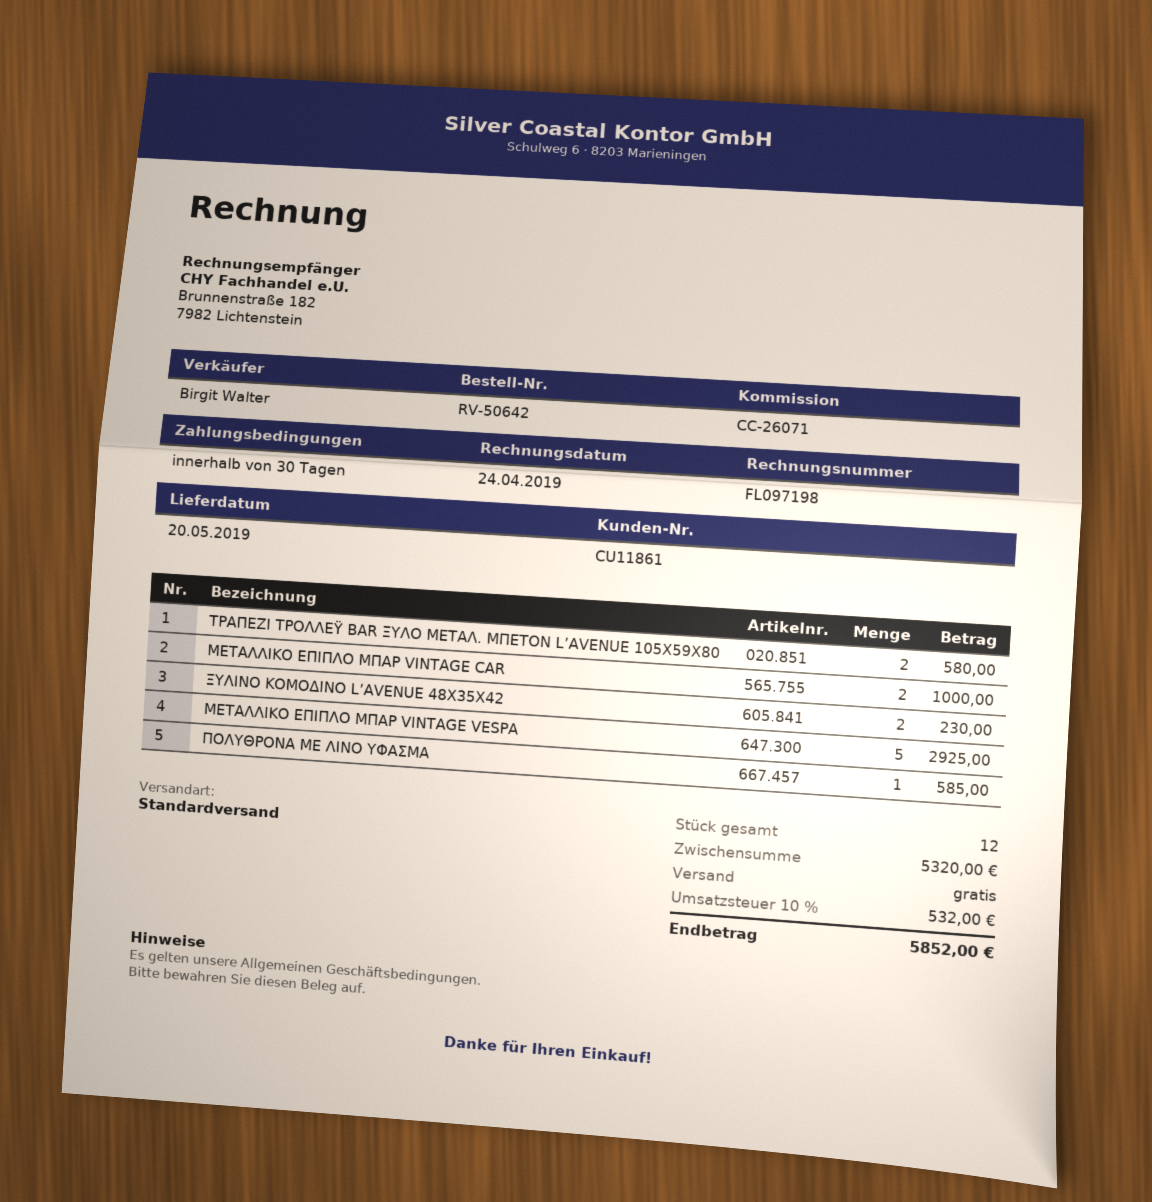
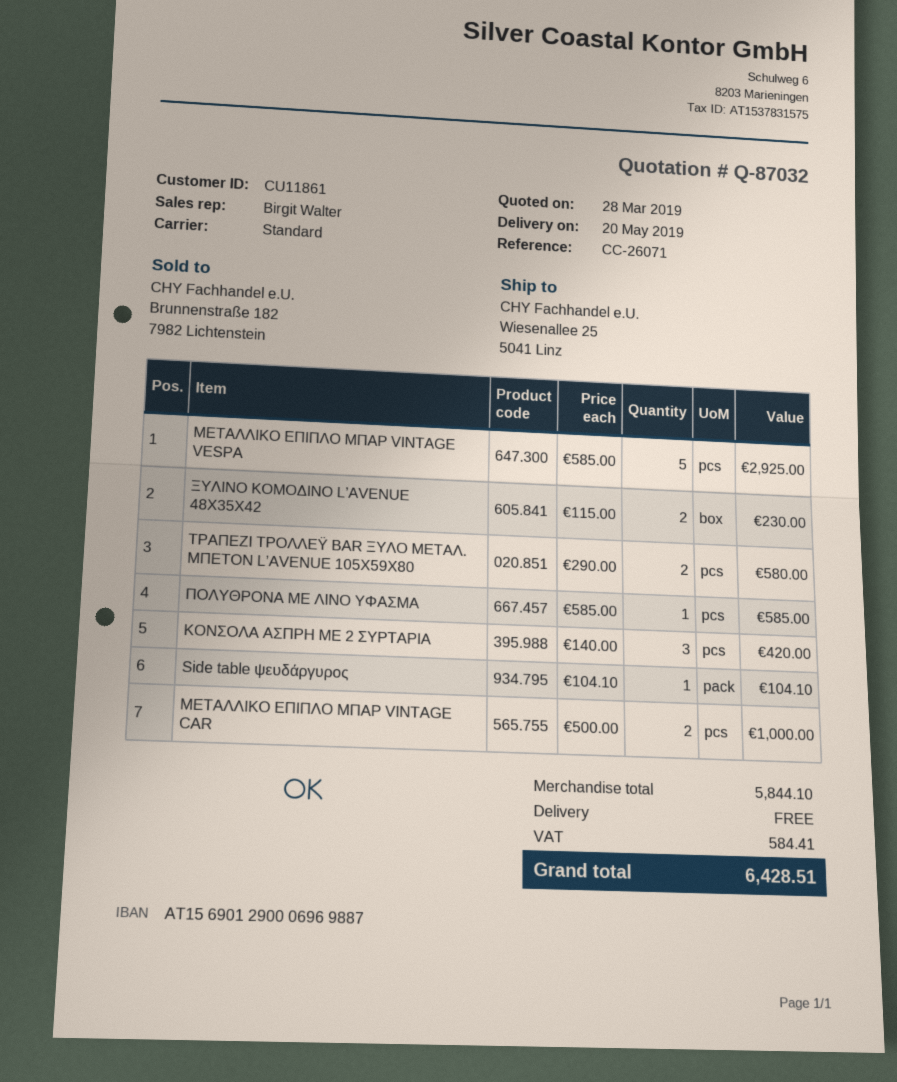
ΚΟΝΣΟΛΑ ΑΣΠΡΗ ΜΕ 2 ΣΥΡΤΑΡΙΑ: none -> 3 for 420.00
Side table ψευδάργυρος: none -> 1 for 104.10
subtotal: 5320.00 -> 5844.10
tax: 532.00 -> 584.41
total: 5852.00 -> 6428.51

